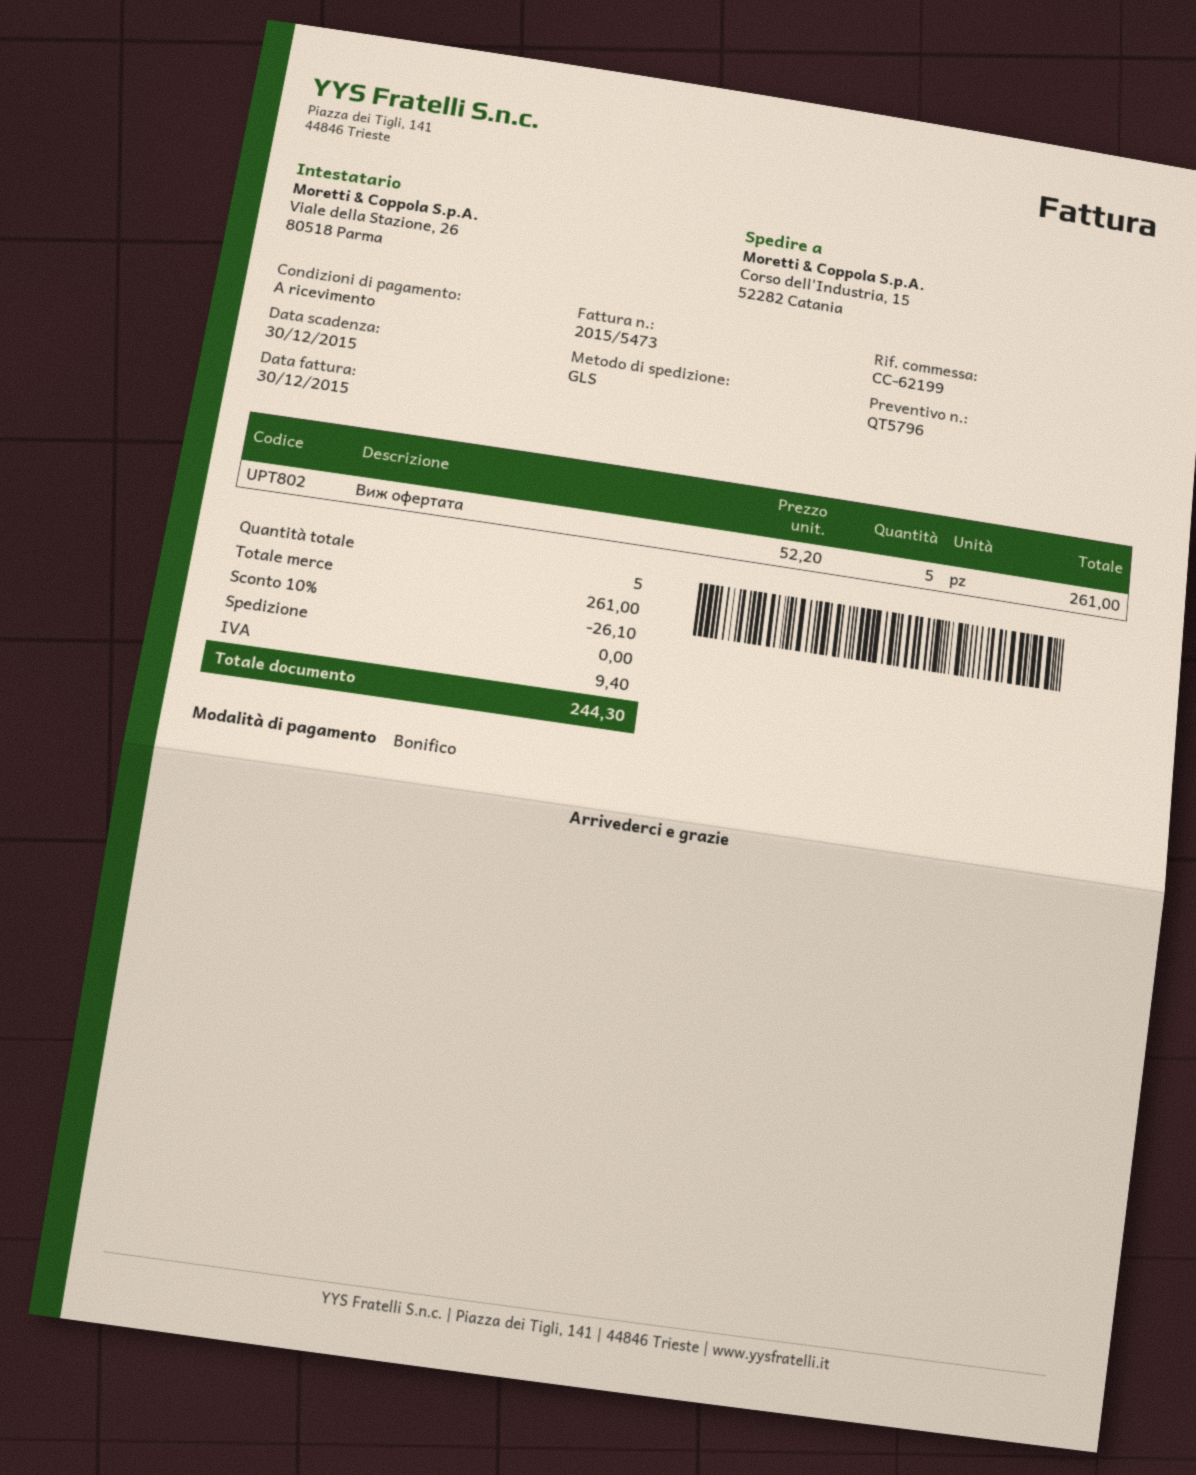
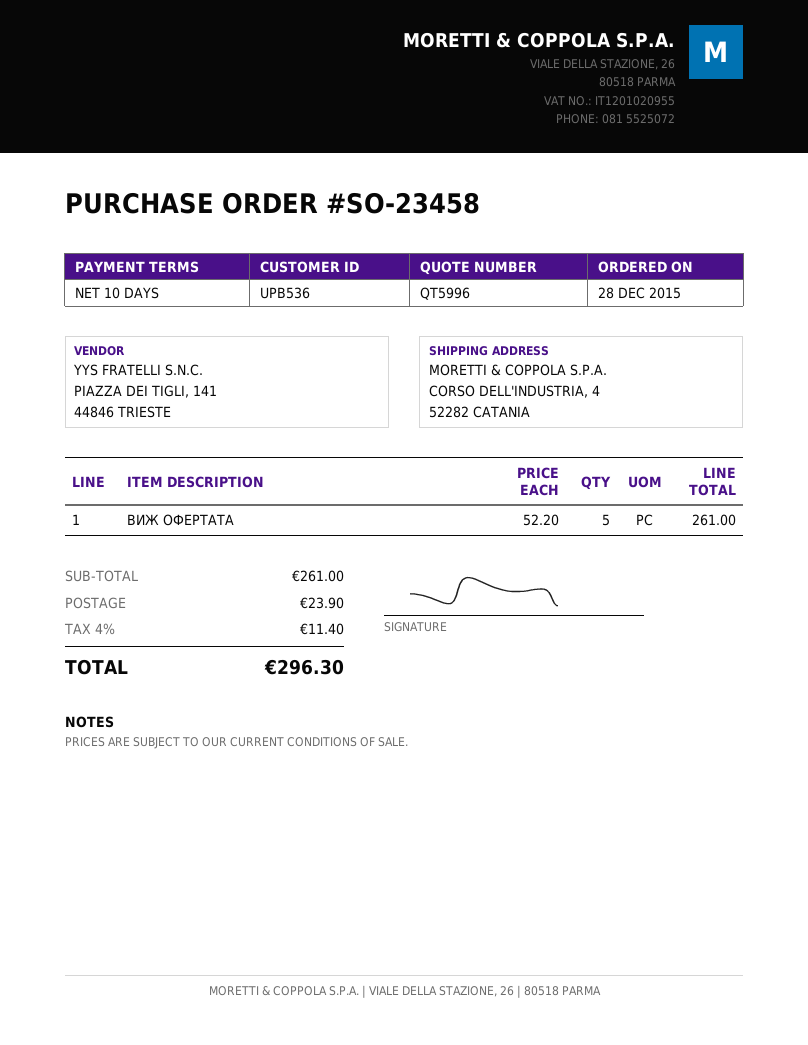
quote number: QT5796 -> QT5996
payment terms: on receipt -> 10 days
ship to: Corso dell'Industria, 15, 52282 Catania -> CORSO DELL'INDUSTRIA, 4, 52282 CATANIA
discount: 10% = 26.10 -> none
shipping: 0.00 -> 23.90
tax: 9.40 -> 11.40
total: 244.30 -> 296.30

